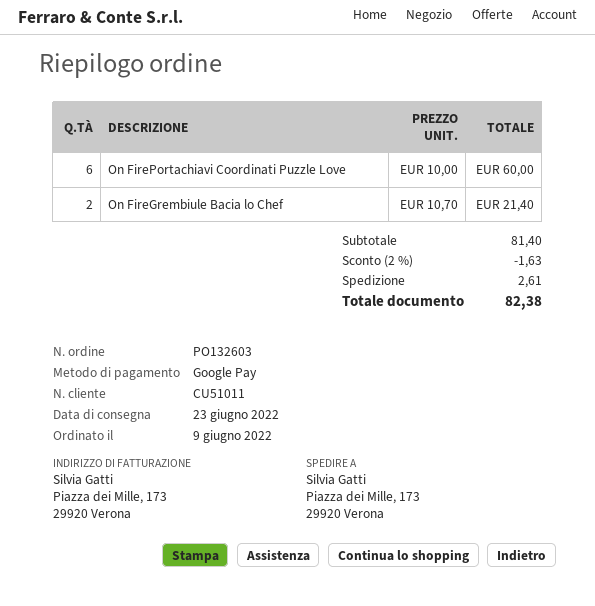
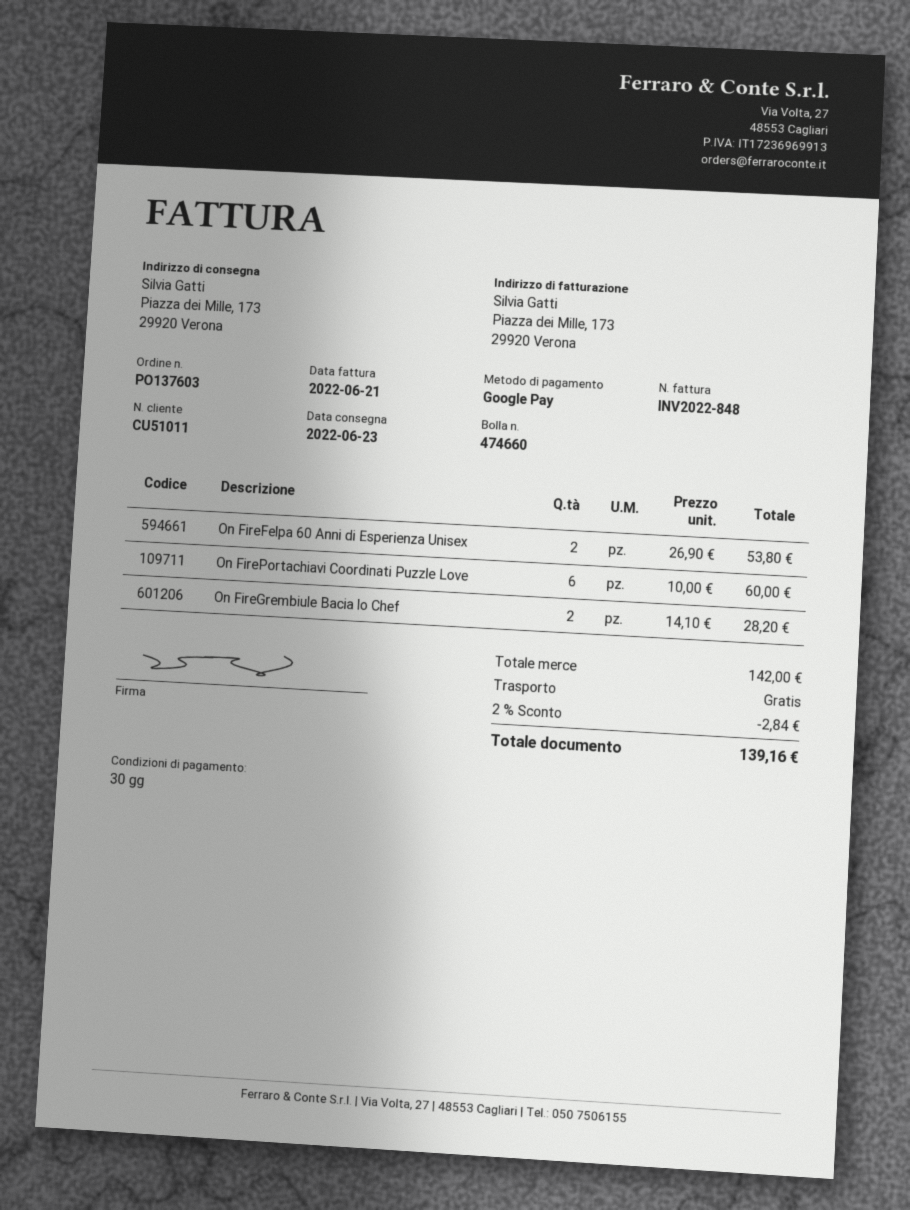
order number: PO132603 -> PO137603
On FireGrembiule Bacia lo Chef: 2 x 10.70 = 21.40 -> 2 x 14.10 = 28.20
On FireFelpa 60 Anni di Esperienza Unisex: none -> 2 x 26.90 = 53.80
subtotal: 81.40 -> 142.00
discount: 2% = 1.63 -> 2% = 2.84
shipping: 2.61 -> 0.00
total: 82.38 -> 139.16

